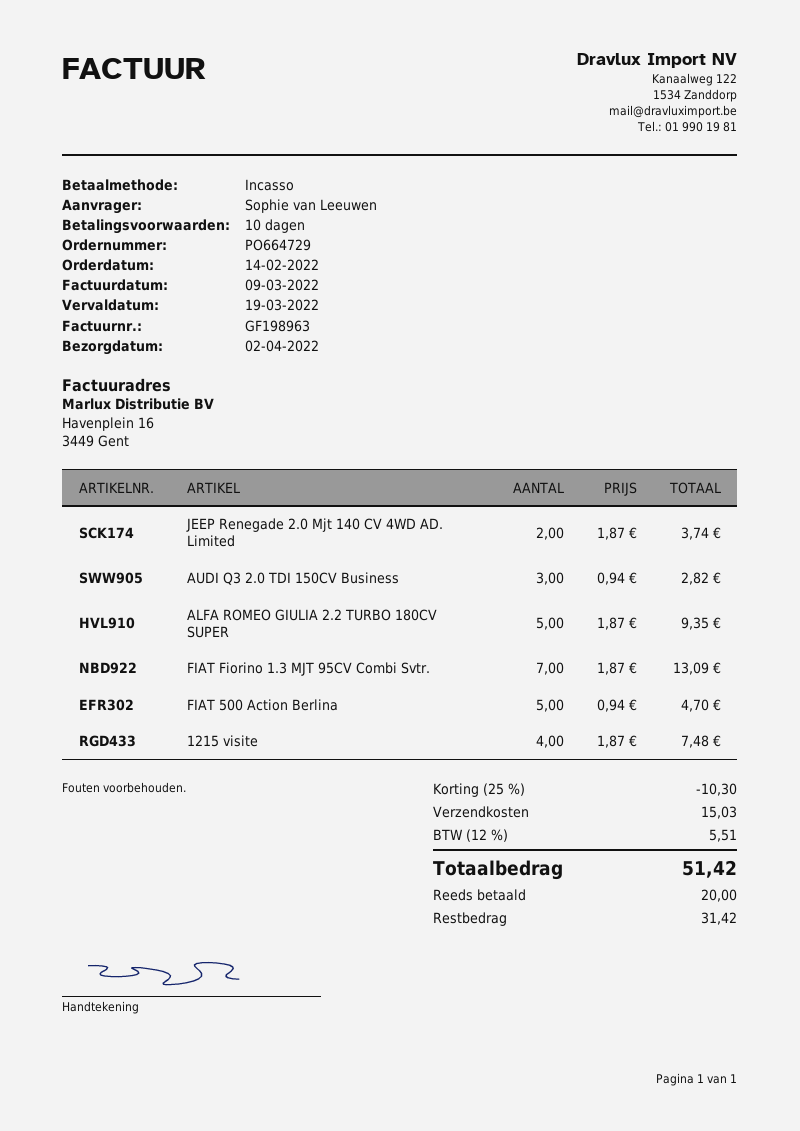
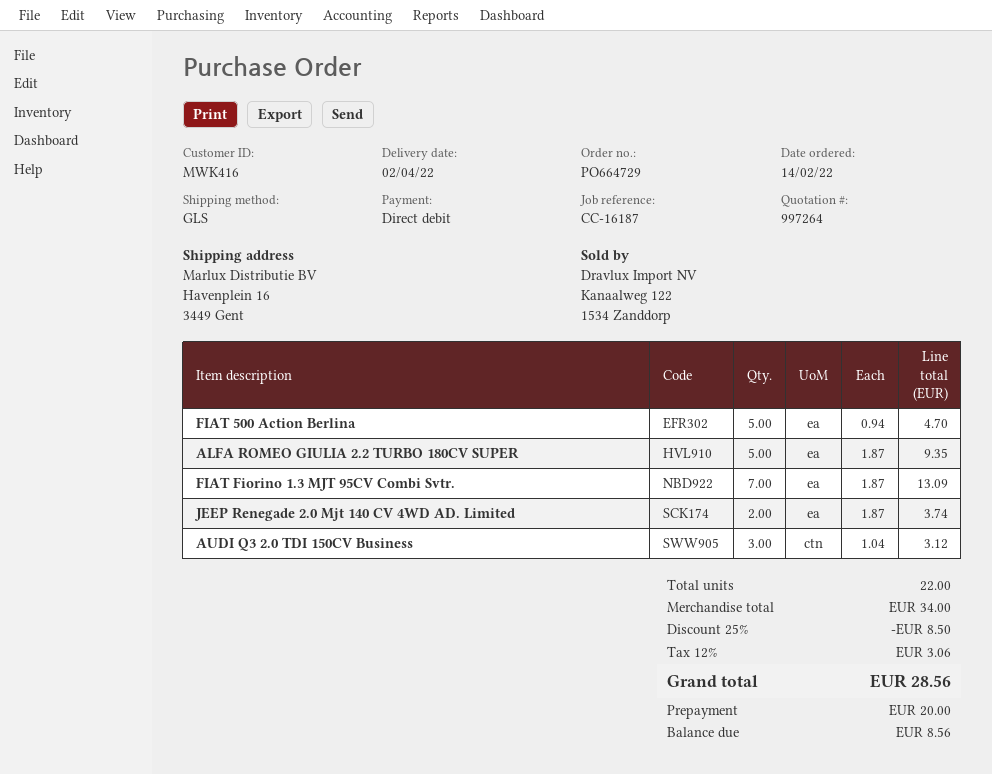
AUDI Q3 2.0 TDI 150CV Business: 3 x 0.94 = 2.82 -> 3 x 1.04 = 3.12
1215 visite: 4 x 1.87 = 7.48 -> none
discount: 25% = 10.30 -> 25% = 8.50
shipping: 15.03 -> none
tax: 12% = 5.51 -> 12% = 3.06
total: 51.42 -> 28.56
balance: 31.42 -> 8.56

